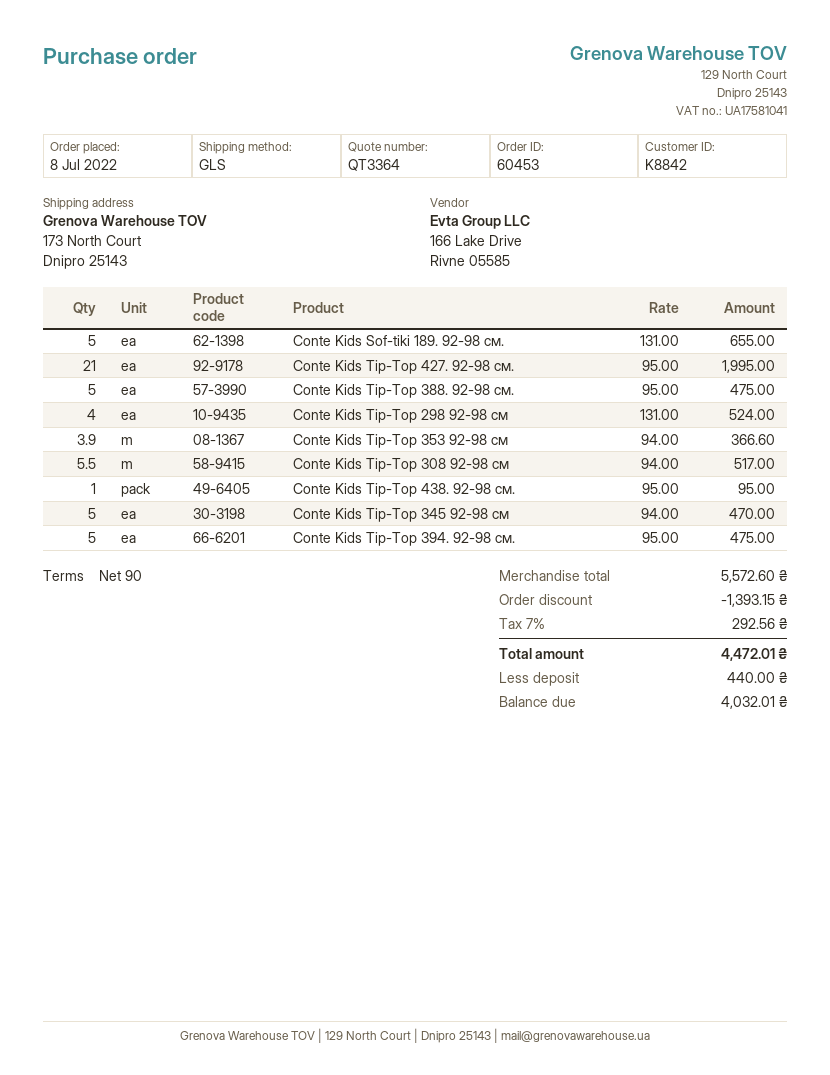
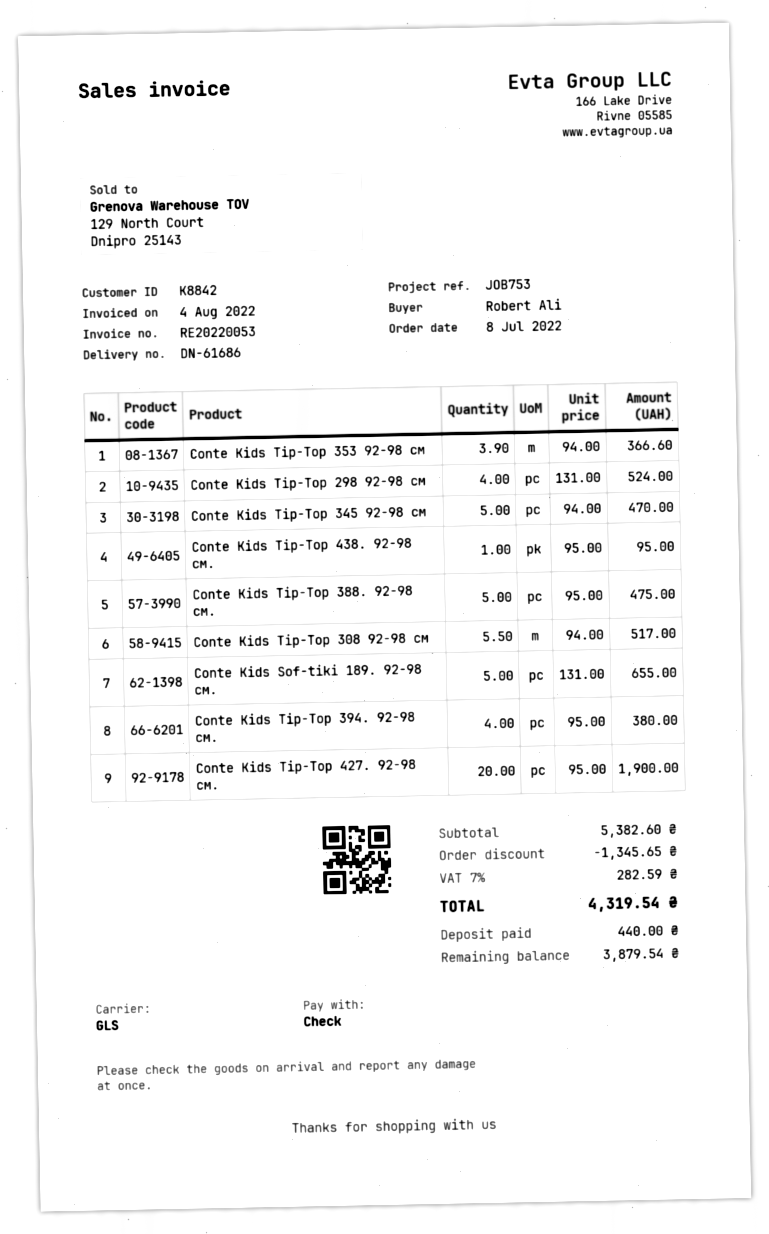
Conte Kids Tip-Top 427. 92-98 см.: 21 x 95.00 = 1995.00 -> 20 x 95.00 = 1900.00
Conte Kids Tip-Top 394. 92-98 см.: 5 x 95.00 = 475.00 -> 4 x 95.00 = 380.00
subtotal: 5572.60 -> 5382.60
discount: 1393.15 -> 1345.65
tax: 7% = 292.56 -> 7% = 282.59
total: 4472.01 -> 4319.54
balance: 4032.01 -> 3879.54

